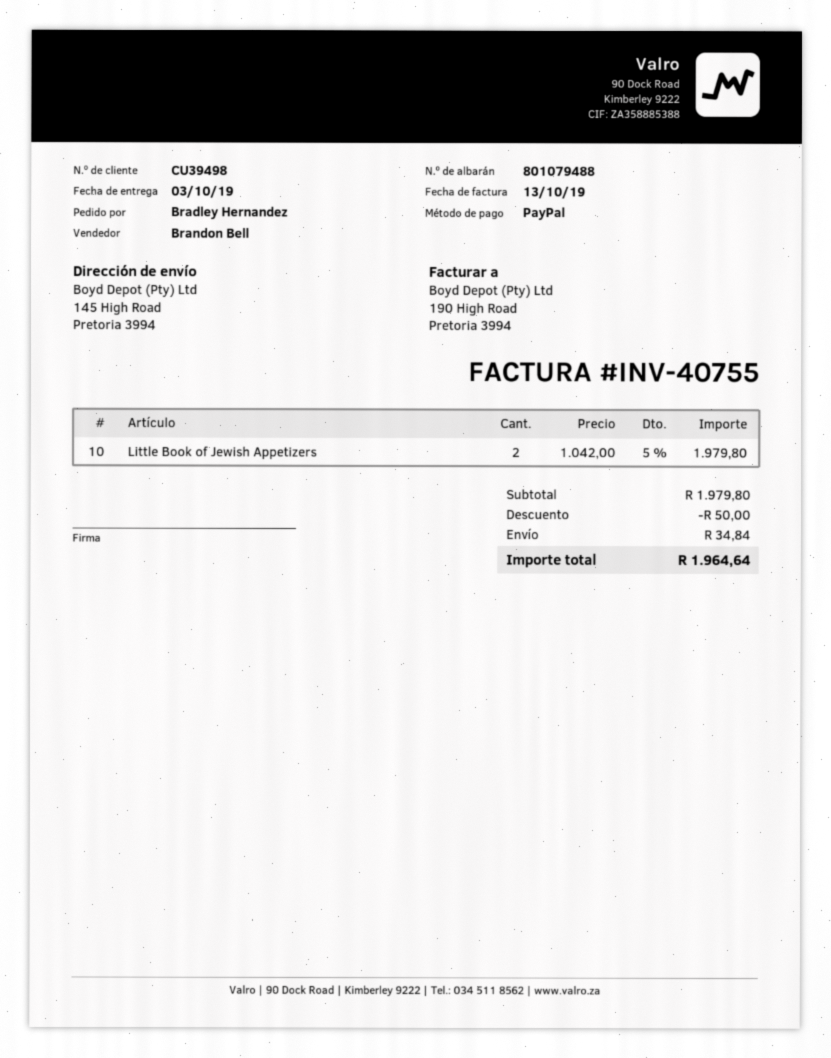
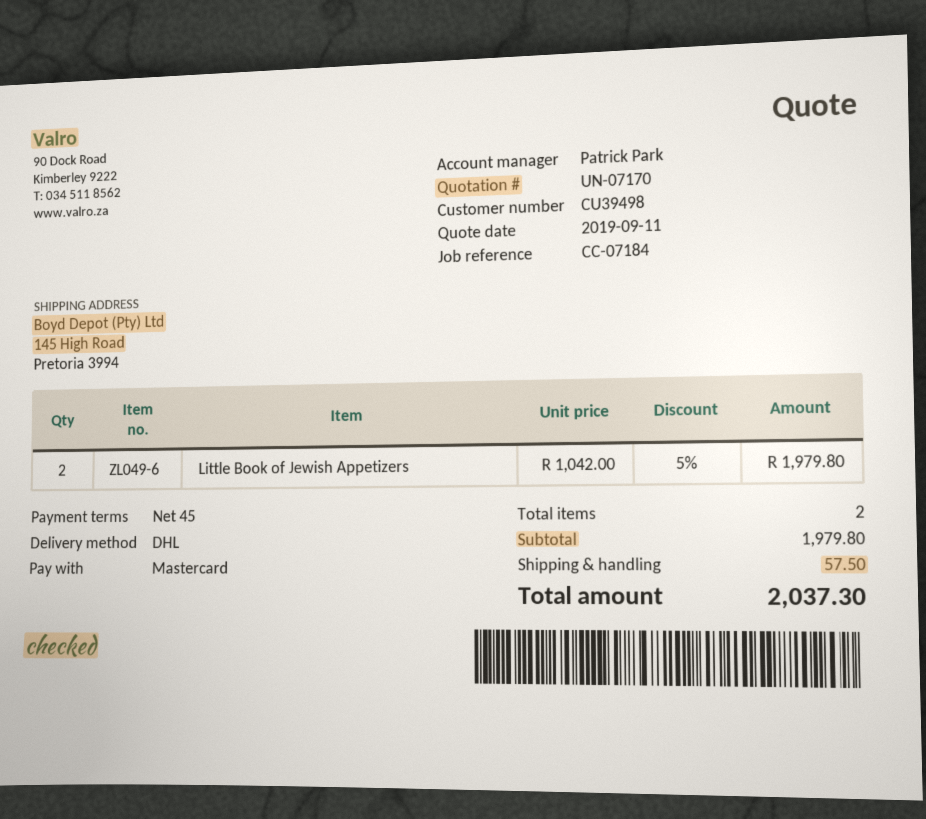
sales rep: Brandon Bell -> Patrick Park
payment method: PayPal -> Mastercard
discount: 50.00 -> none
shipping: 34.84 -> 57.50
total: 1964.64 -> 2037.30

